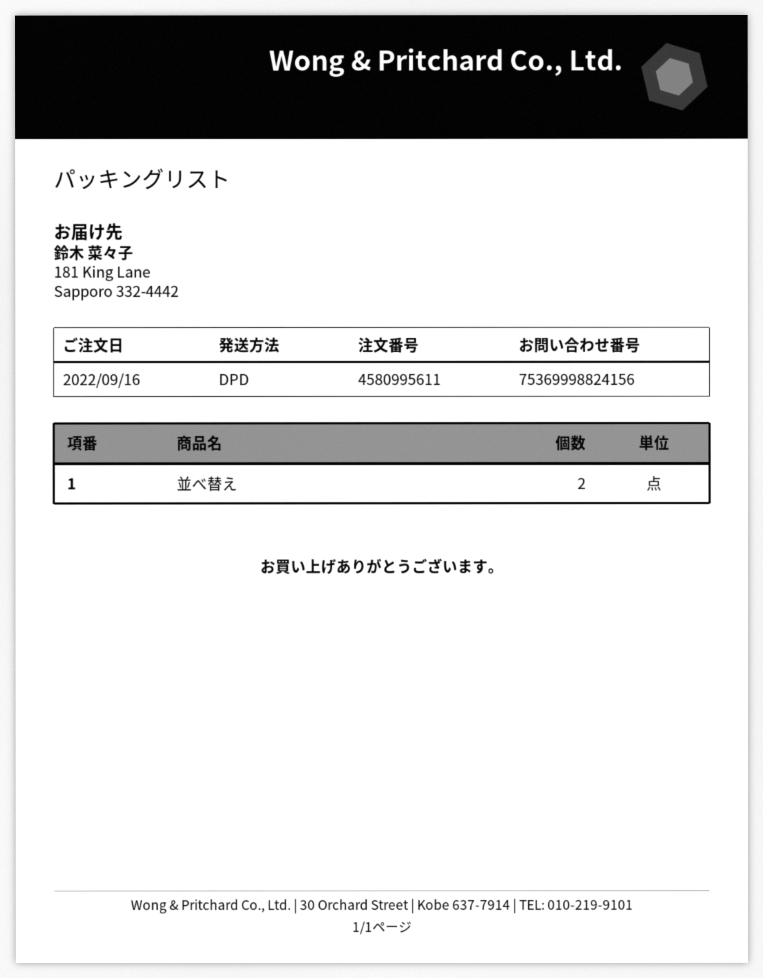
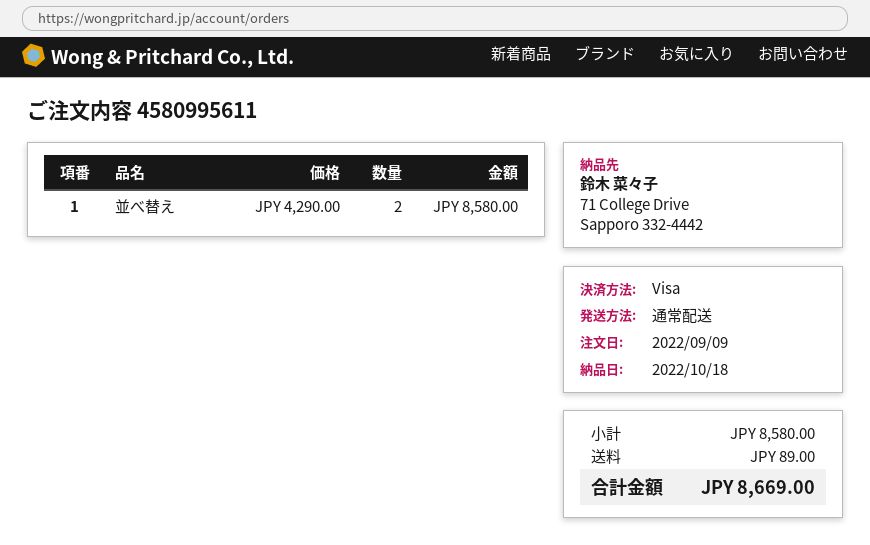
order date: 2022-09-16 -> 2022-09-09
shipping method: DPD -> standard
ship to: 181 King Lane, Sapporo 332-4442 -> 71 College Drive, Sapporo 332-4442

